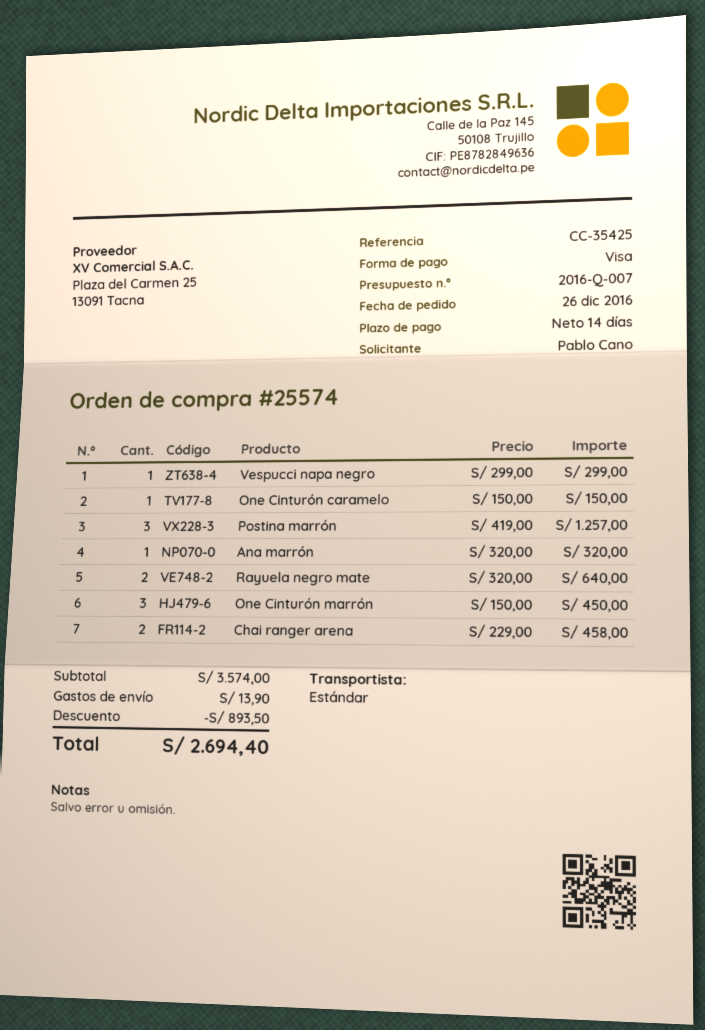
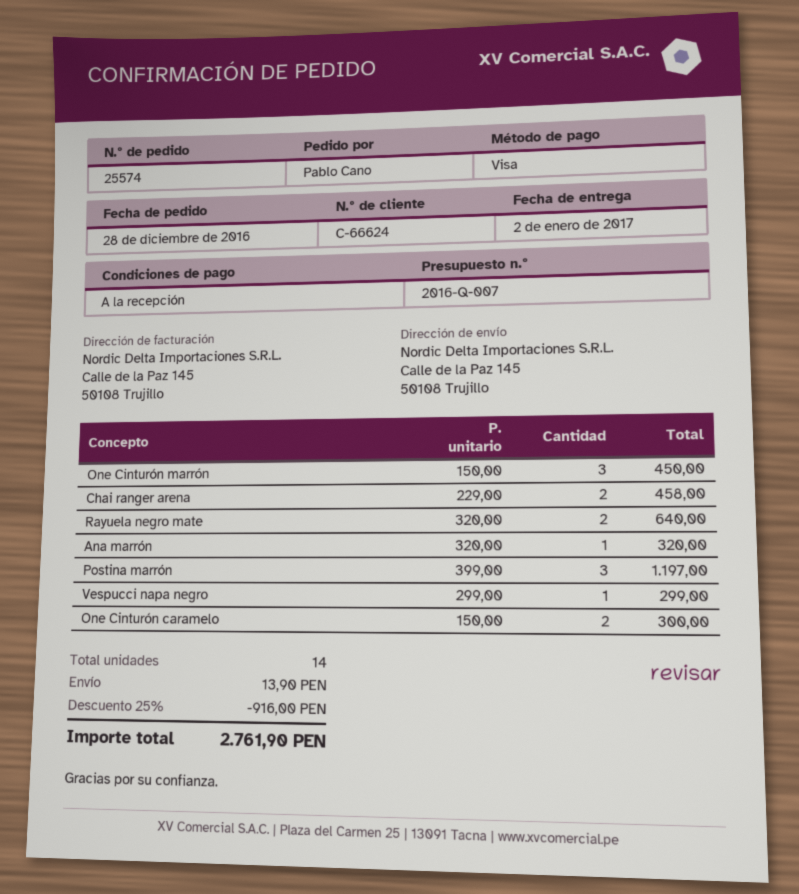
order date: 2016-12-26 -> 2016-12-28
payment terms: 14 days -> on receipt
One Cinturón caramelo: 1 x 150.00 = 150.00 -> 2 x 150.00 = 300.00
Postina marrón: 3 x 419.00 = 1257.00 -> 3 x 399.00 = 1197.00
discount: 893.50 -> 916.00
total: 2694.40 -> 2761.90

